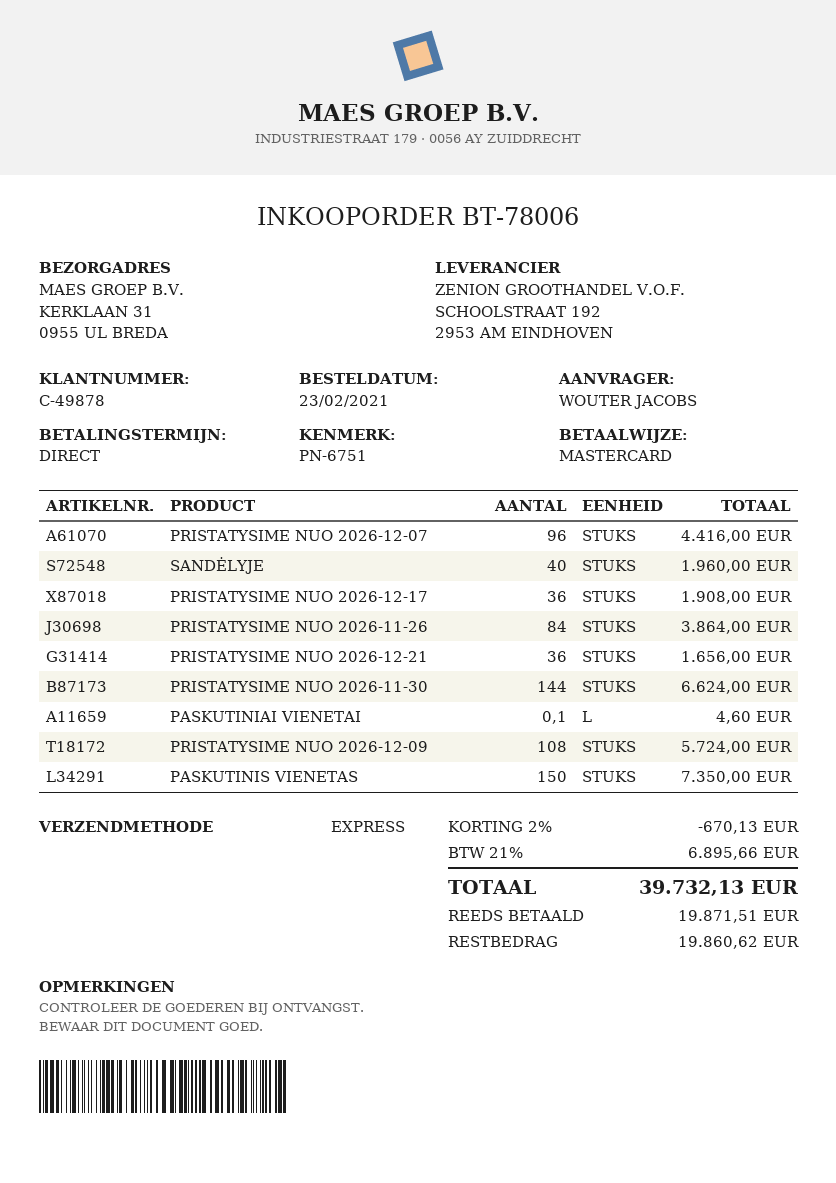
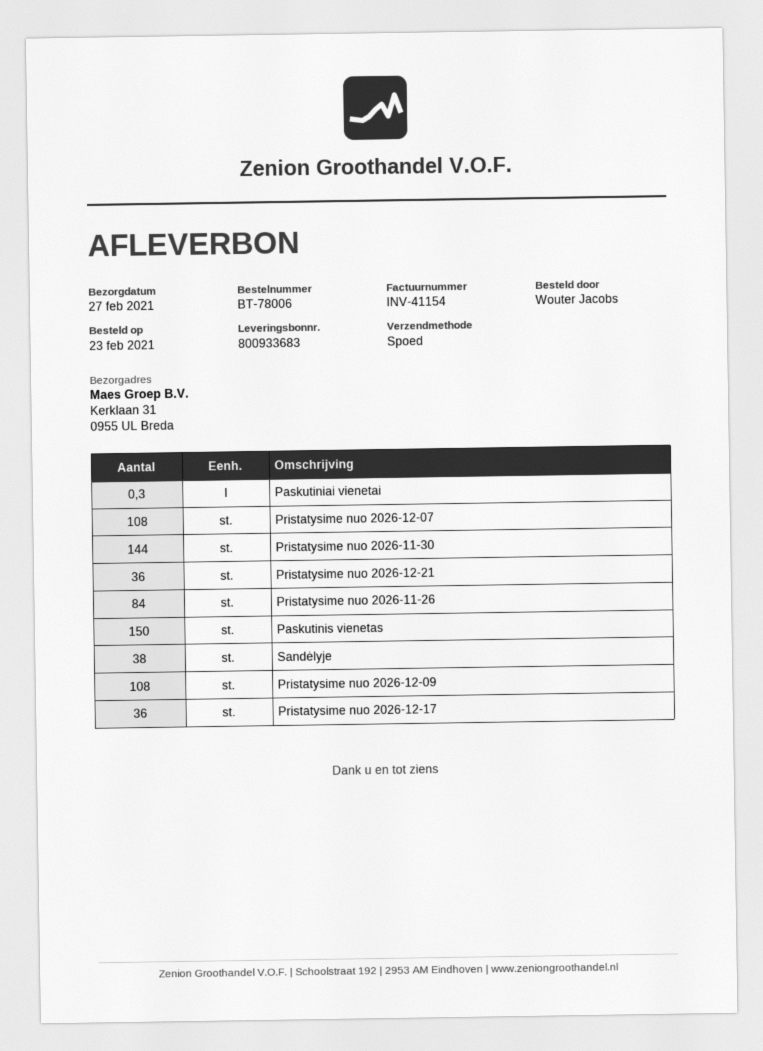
PRISTATYSIME NUO 2026‑12‑07: 96 -> 108
SANDĖLYJE: 40 -> 38
PASKUTINIAI VIENETAI: 0.1 -> 0.3

